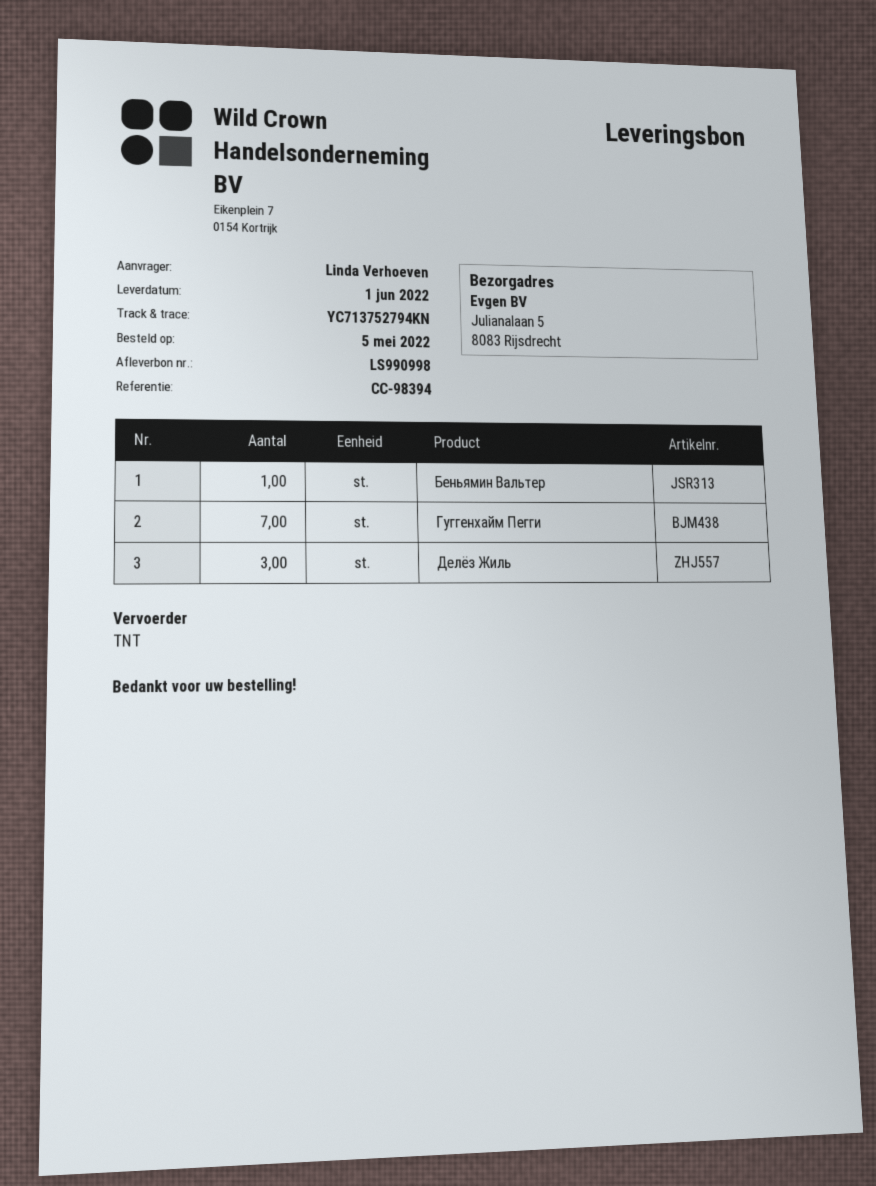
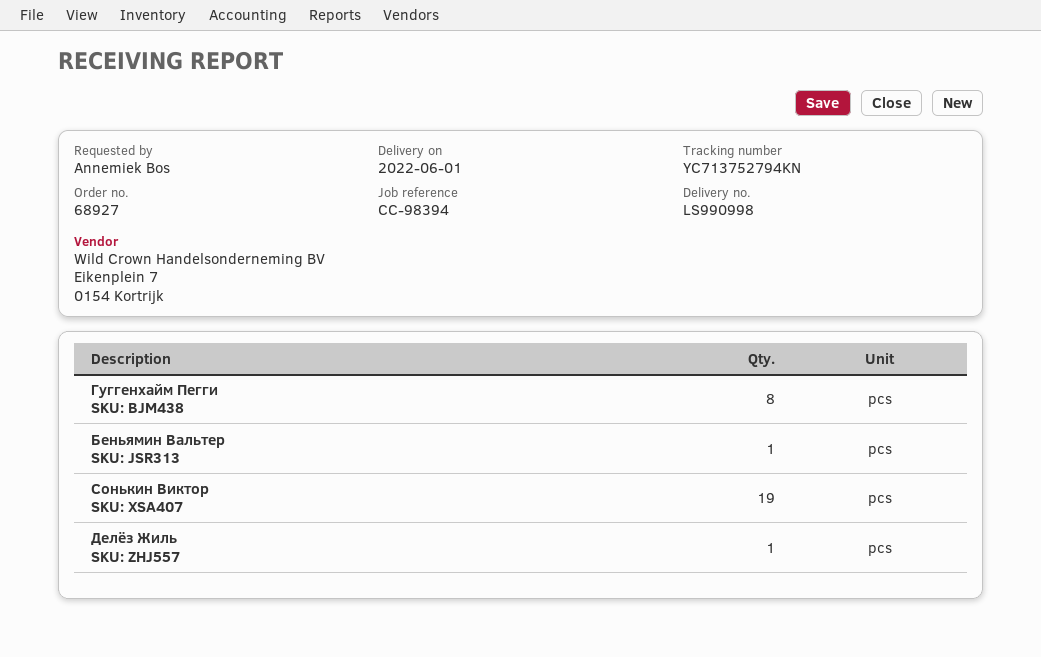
ordered by: Linda Verhoeven -> Annemiek Bos
Гуггенхайм Пегги: 7 -> 8
Делёз Жиль: 3 -> 1
Сонькин Виктор: none -> 19

